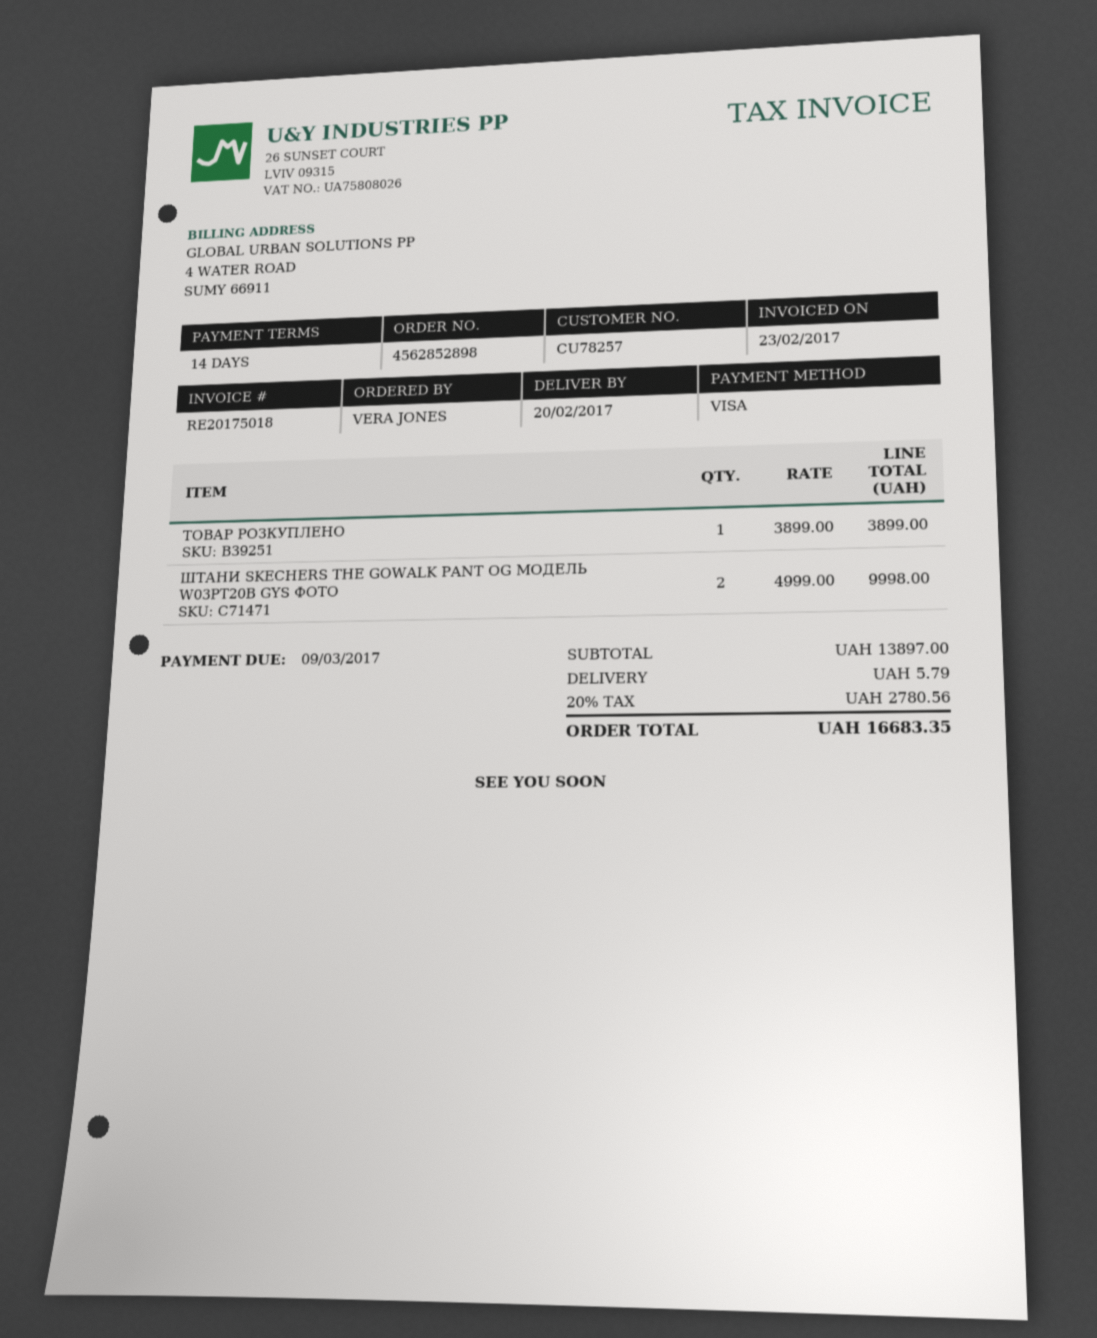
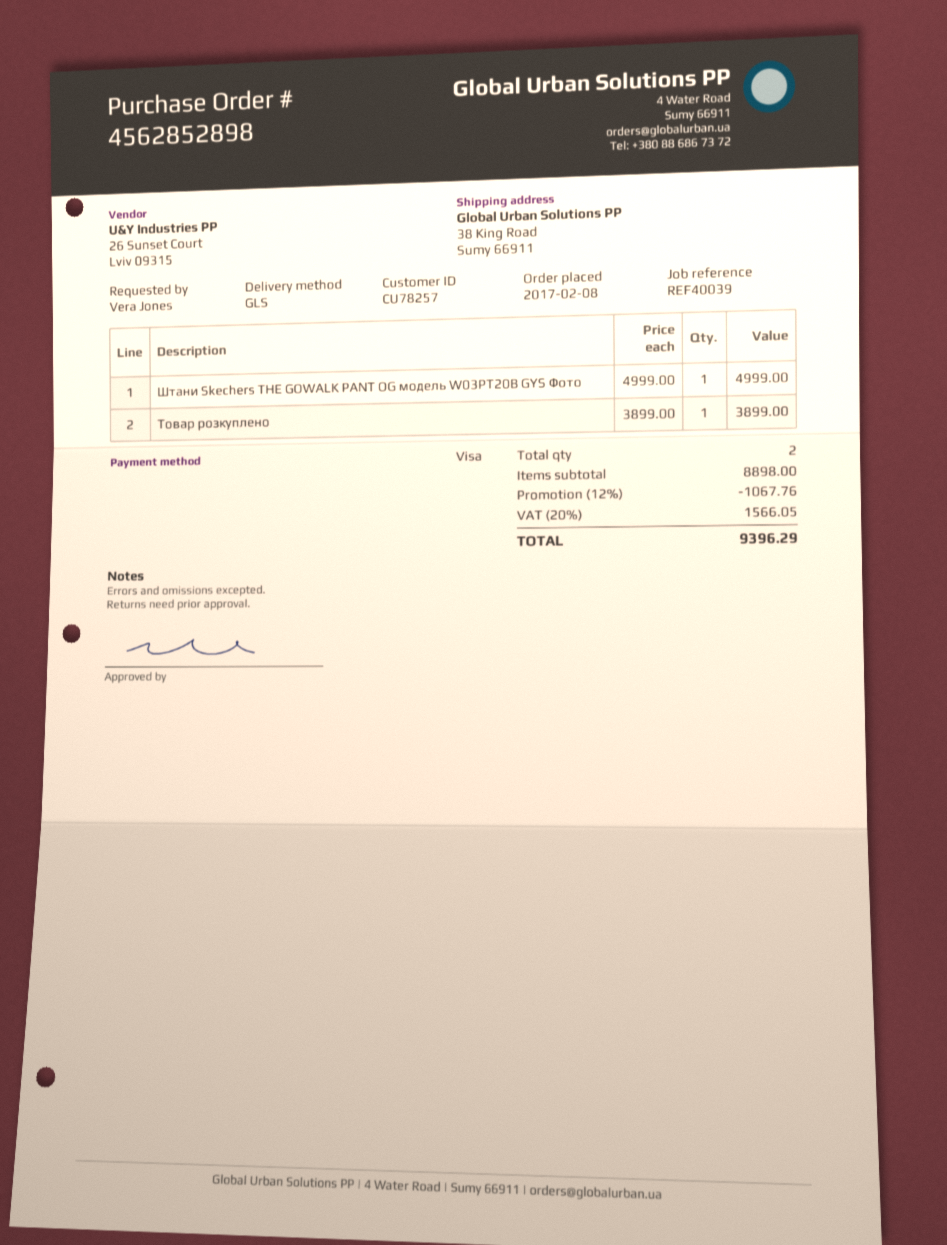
ШТАНИ SKECHERS THE GOWALK PANT OG МОДЕЛЬ W03PT20B GYS ФОТО: 2 x 4999.00 = 9998.00 -> 1 x 4999.00 = 4999.00
subtotal: 13897.00 -> 8898.00
discount: none -> 12% = 1067.76
shipping: 5.79 -> none
tax: 20% = 2780.56 -> 20% = 1566.05
total: 16683.35 -> 9396.29

